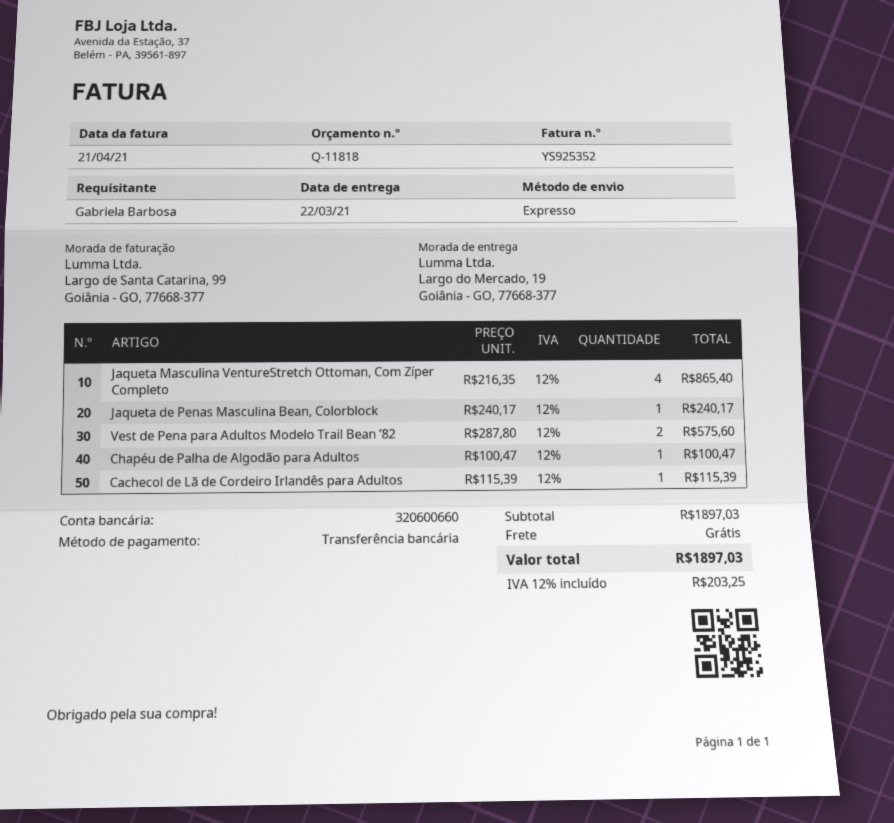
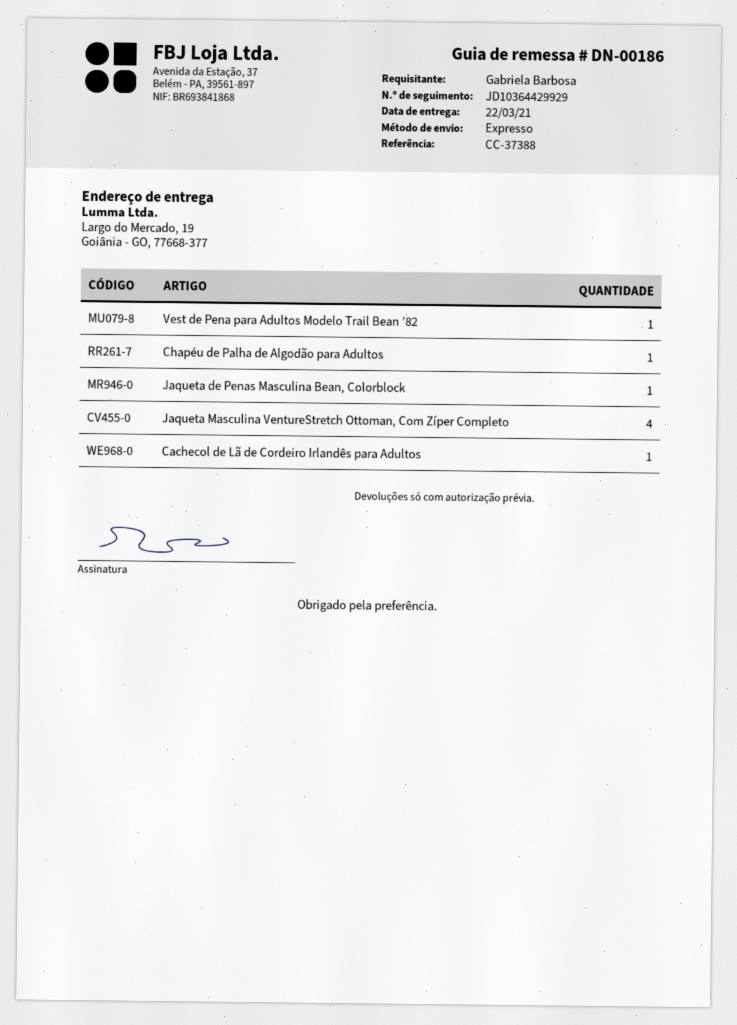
Vest de Pena para Adultos Modelo Trail Bean ’82: 2 -> 1

